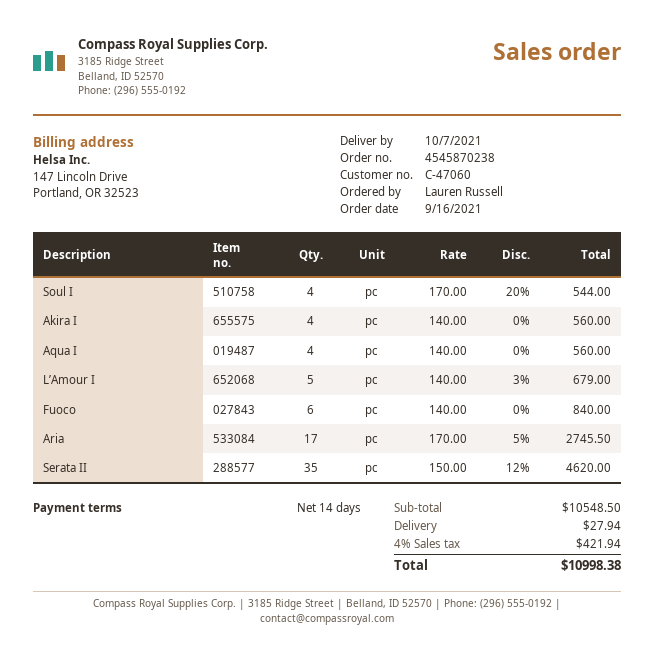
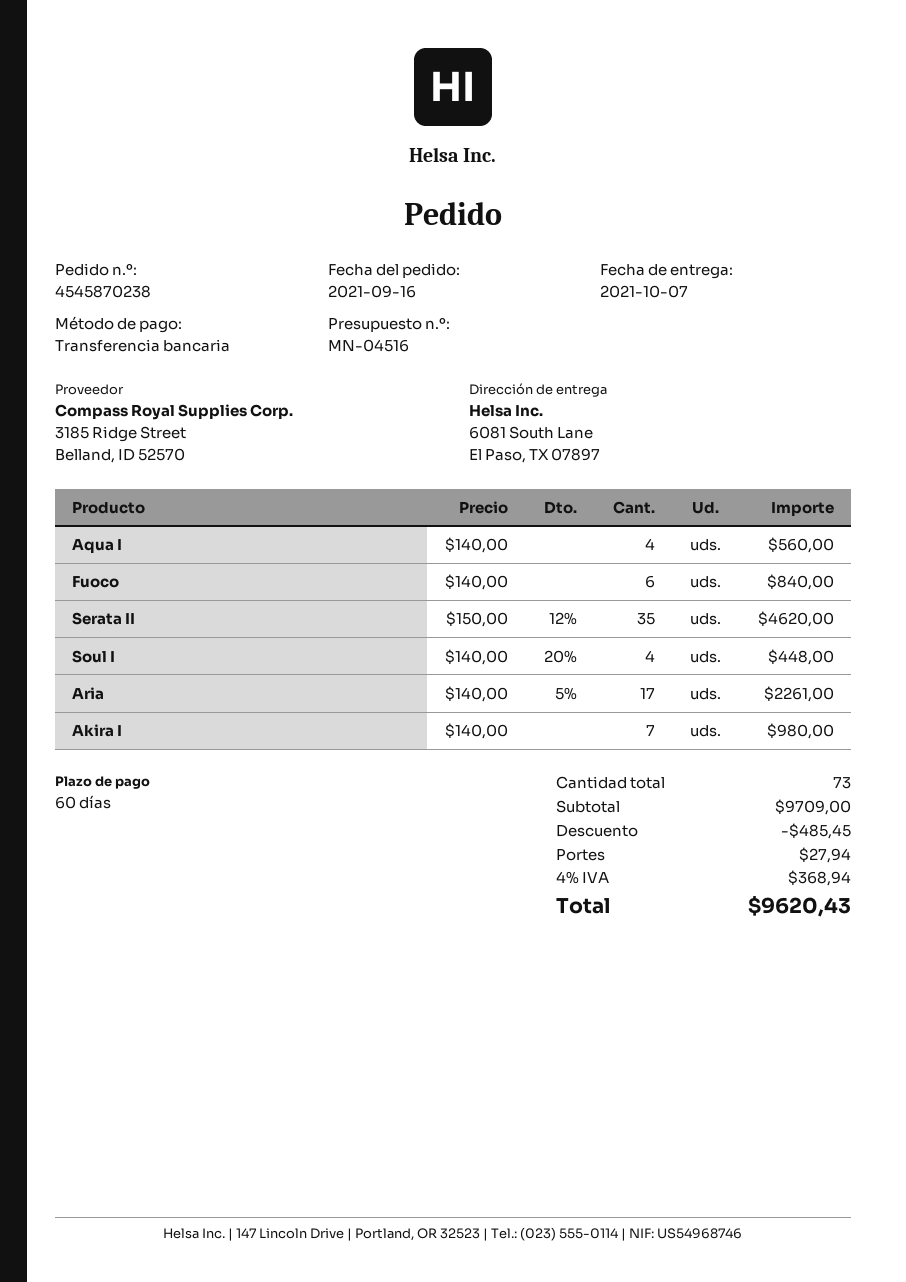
payment terms: 14 days -> 60 days
Soul I: 4 x 170.00 - 20% = 544.00 -> 4 x 140.00 - 20% = 448.00
Akira I: 4 x 140.00 = 560.00 -> 7 x 140.00 = 980.00
L’Amour I: 5 x 140.00 - 3% = 679.00 -> none
Aria: 17 x 170.00 - 5% = 2745.50 -> 17 x 140.00 - 5% = 2261.00
subtotal: 10548.50 -> 9709.00
discount: none -> 485.45
tax: 4% = 421.94 -> 4% = 368.94
total: 10998.38 -> 9620.43

